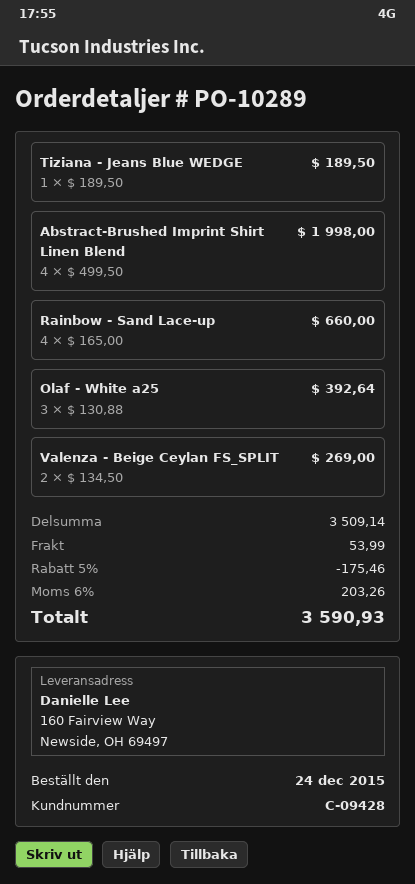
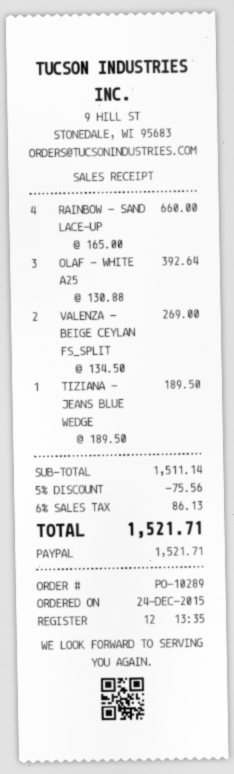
Abstract-Brushed Imprint Shirt Linen Blend: 4 x 499.50 = 1998.00 -> none
subtotal: 3509.14 -> 1511.14
discount: 5% = 175.46 -> 5% = 75.56
shipping: 53.99 -> none
tax: 6% = 203.26 -> 6% = 86.13
total: 3590.93 -> 1521.71

